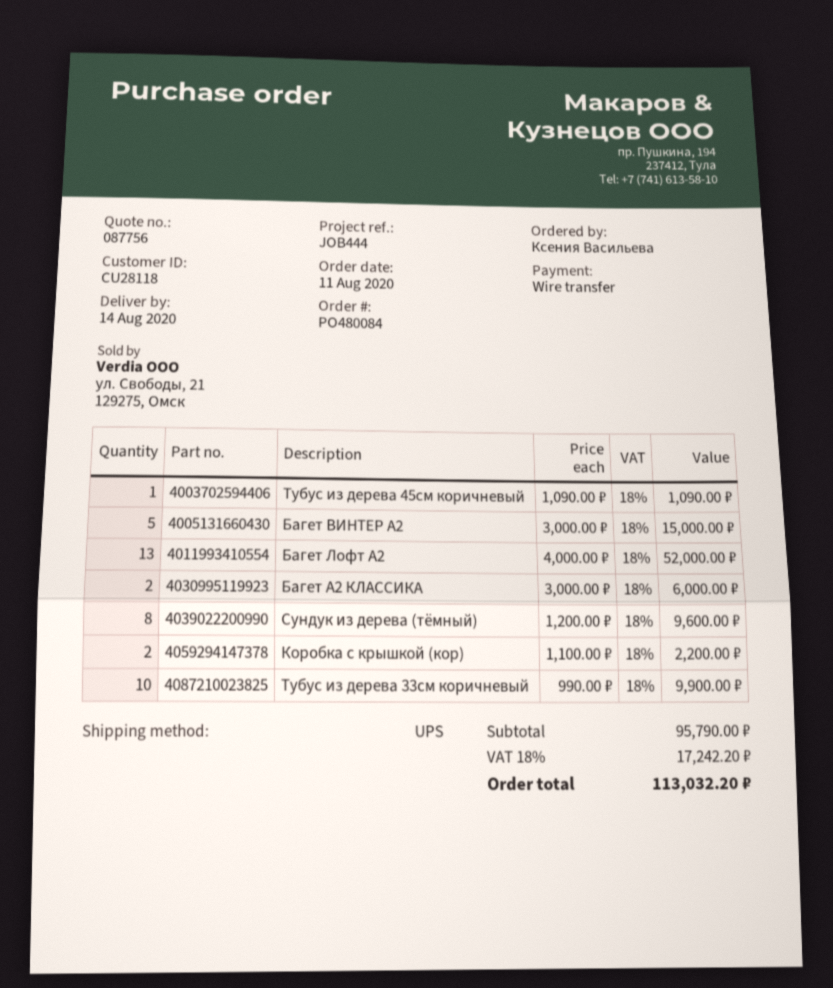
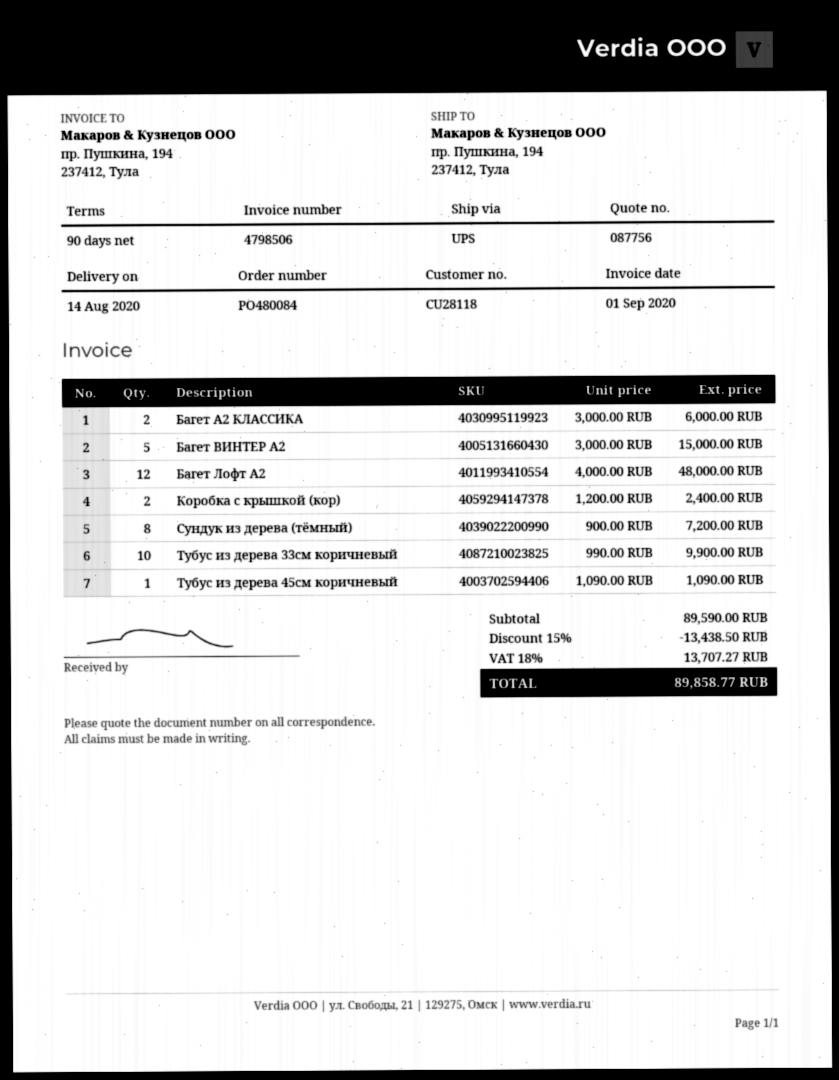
Багет Лофт А2: 13 x 4000.00 = 52000.00 -> 12 x 4000.00 = 48000.00
Сундук из дерева (тёмный): 8 x 1200.00 = 9600.00 -> 8 x 900.00 = 7200.00
Коробка с крышкой (кор): 2 x 1100.00 = 2200.00 -> 2 x 1200.00 = 2400.00
subtotal: 95790.00 -> 89590.00
discount: none -> 15% = 13438.50
tax: 18% = 17242.20 -> 18% = 13707.27
total: 113032.20 -> 89858.77

